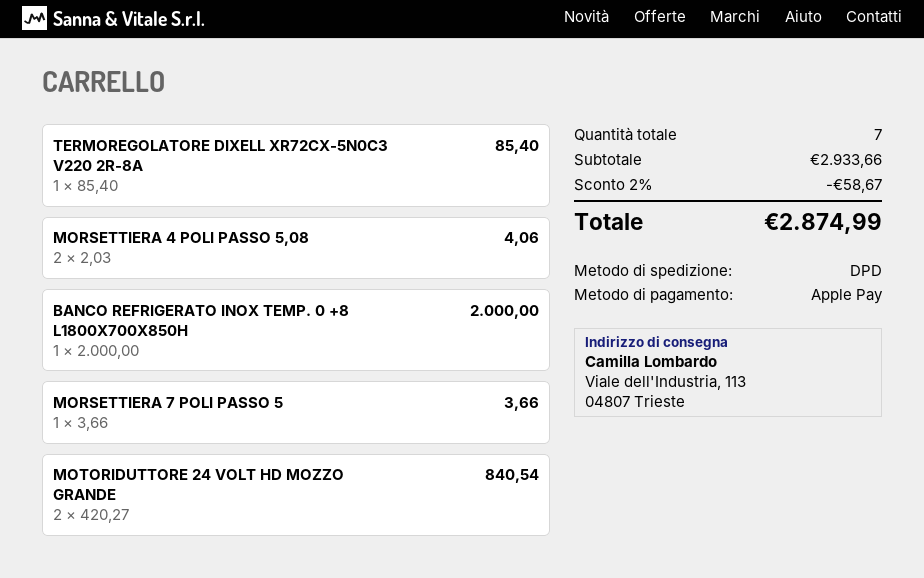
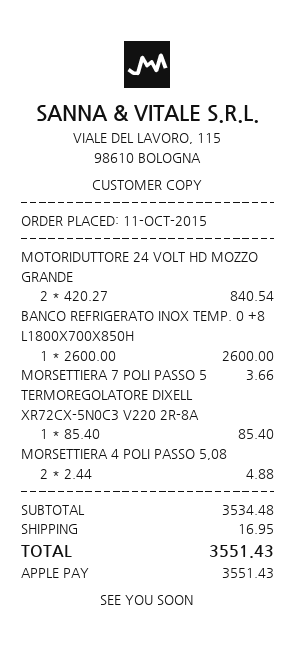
MORSETTIERA 4 POLI PASSO 5,08: 2 x 2.03 = 4.06 -> 2 x 2.44 = 4.88
BANCO REFRIGERATO INOX TEMP. 0 +8 L1800X700X850H: 1 x 2000.00 = 2000.00 -> 1 x 2600.00 = 2600.00
subtotal: 2933.66 -> 3534.48
discount: 2% = 58.67 -> none
shipping: none -> 16.95
total: 2874.99 -> 3551.43

